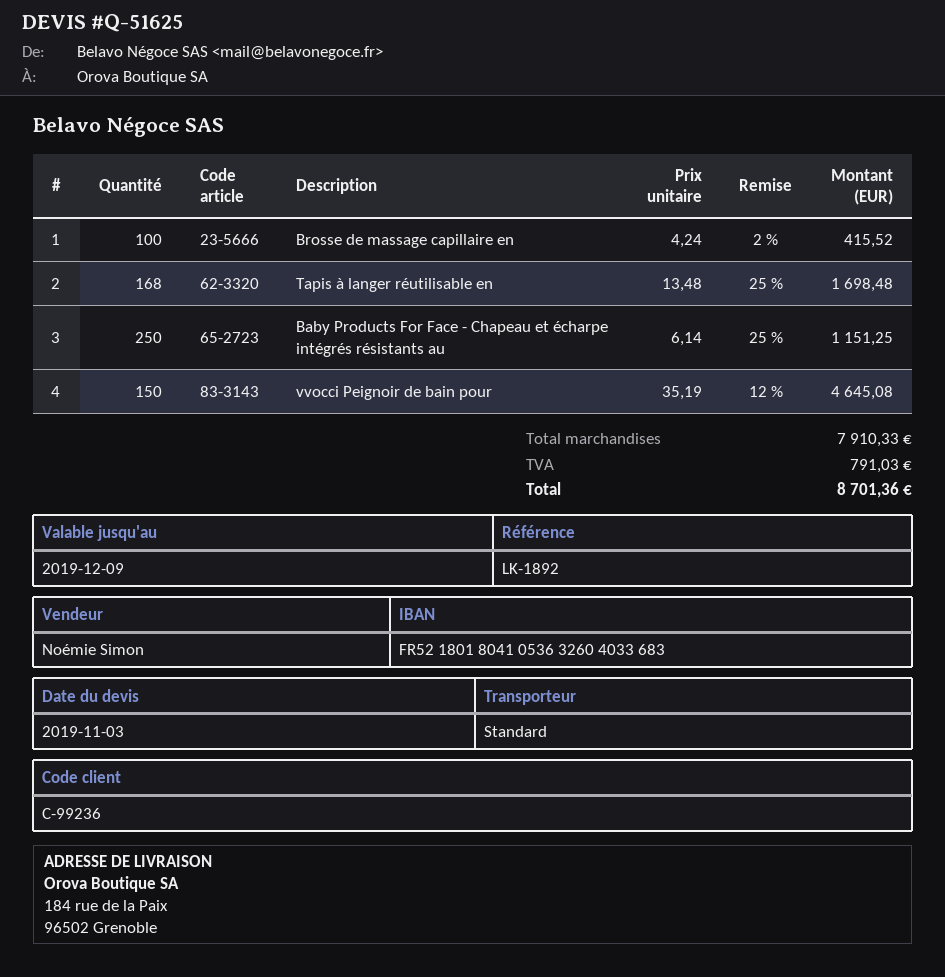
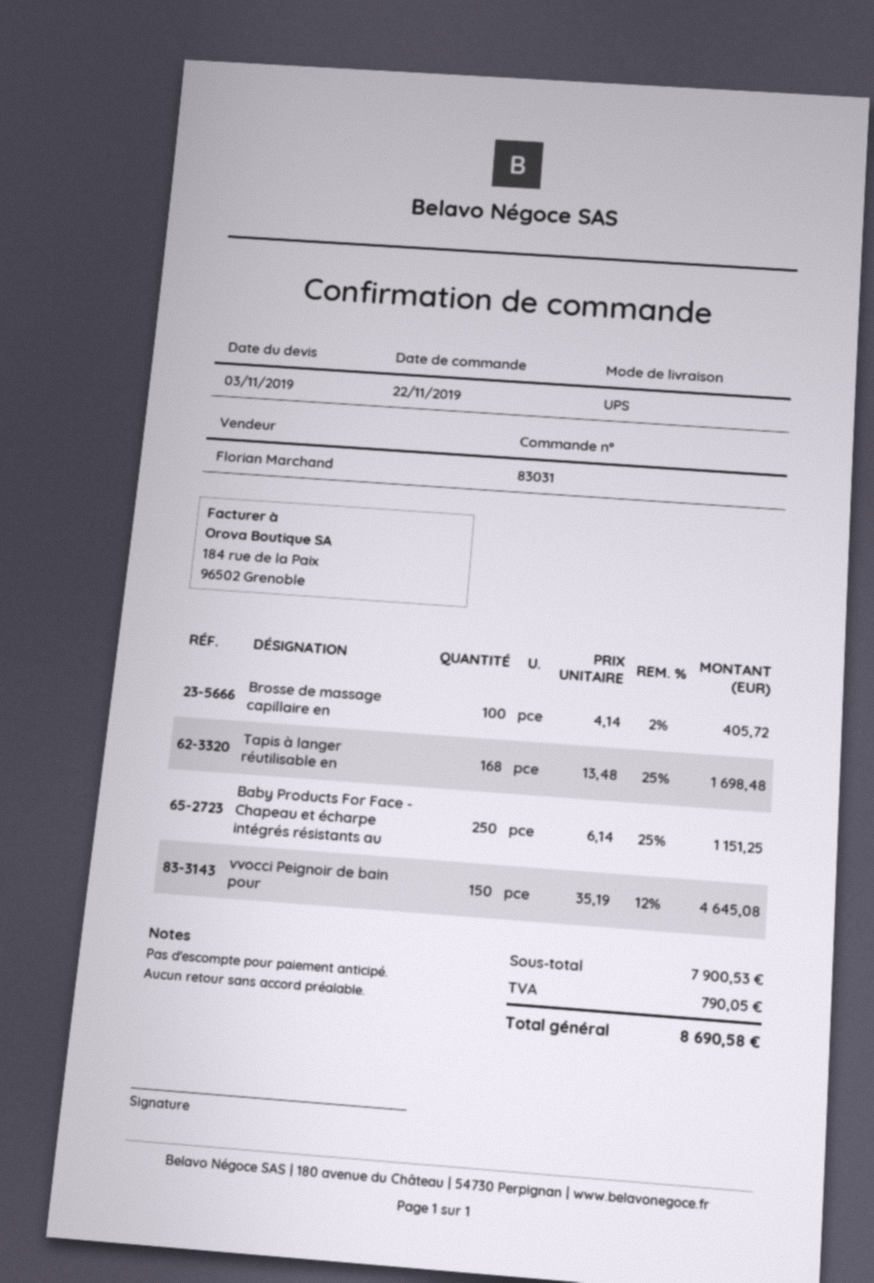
sales rep: Noémie Simon -> Florian Marchand
shipping method: standard -> UPS
Brosse de massage capillaire en: 100 x 4.24 - 2% = 415.52 -> 100 x 4.14 - 2% = 405.72
subtotal: 7910.33 -> 7900.53
tax: 791.03 -> 790.05
total: 8701.36 -> 8690.58

